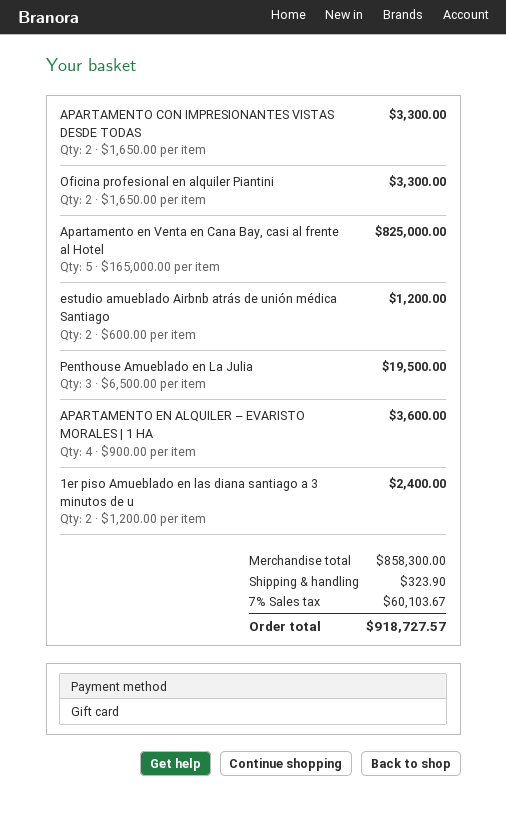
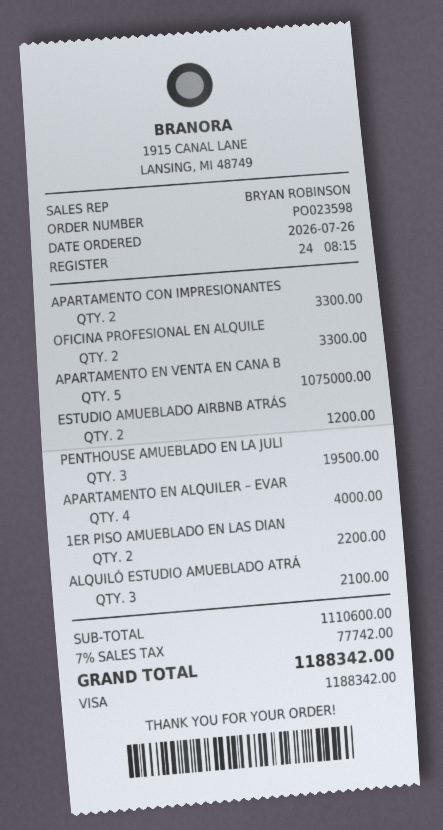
payment method: gift card -> Visa
Apartamento en Venta en Cana Bay, casi al frente al Hotel: 5 for 825000.00 -> 5 for 1075000.00
APARTAMENTO EN ALQUILER – EVARISTO MORALES | 1 HA: 4 for 3600.00 -> 4 for 4000.00
1er piso Amueblado en las diana santiago a 3 minutos de u: 2 for 2400.00 -> 2 for 2200.00
ALQUILÓ ESTUDIO AMUEBLADO ATRÁ: none -> 3 for 2100.00
subtotal: 858300.00 -> 1110600.00
shipping: 323.90 -> none
tax: 7% = 60103.67 -> 7% = 77742.00
total: 918727.57 -> 1188342.00

